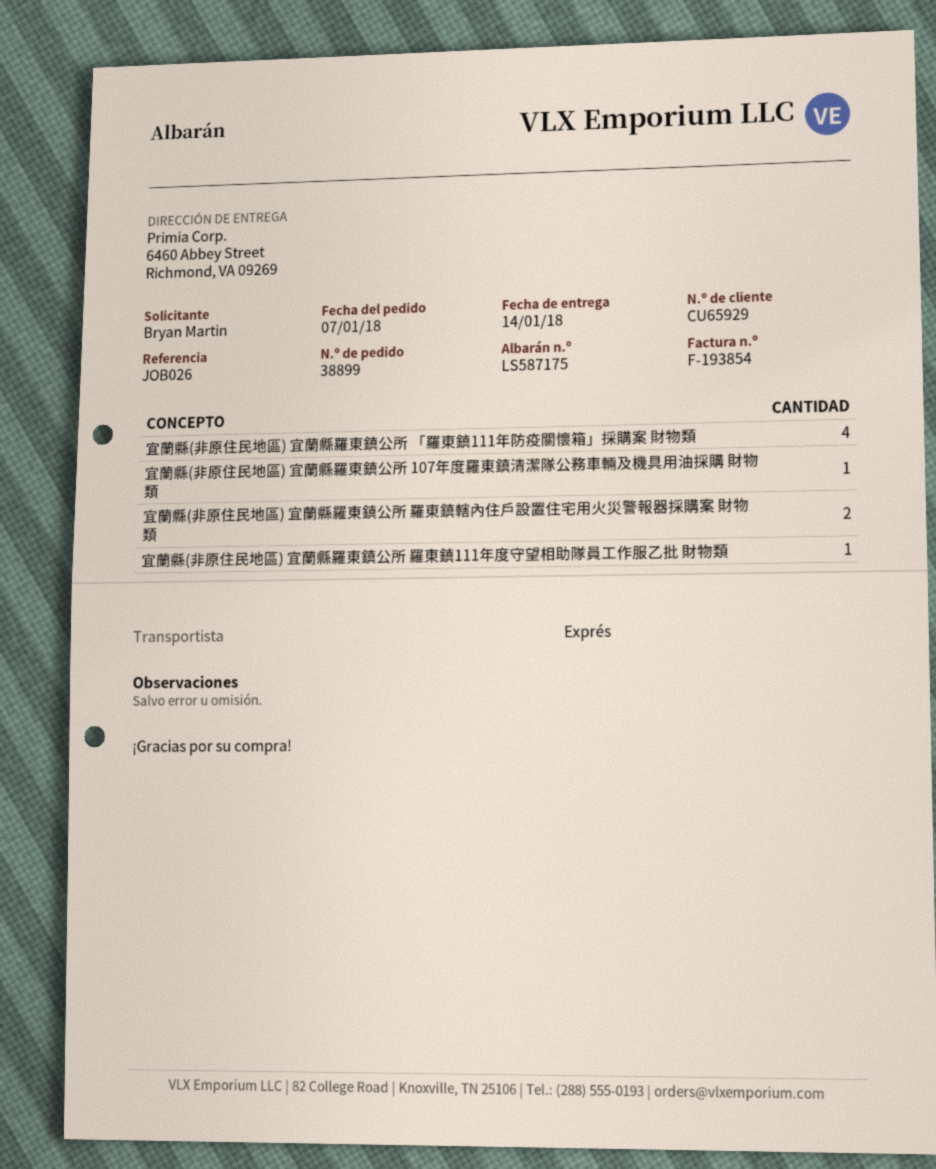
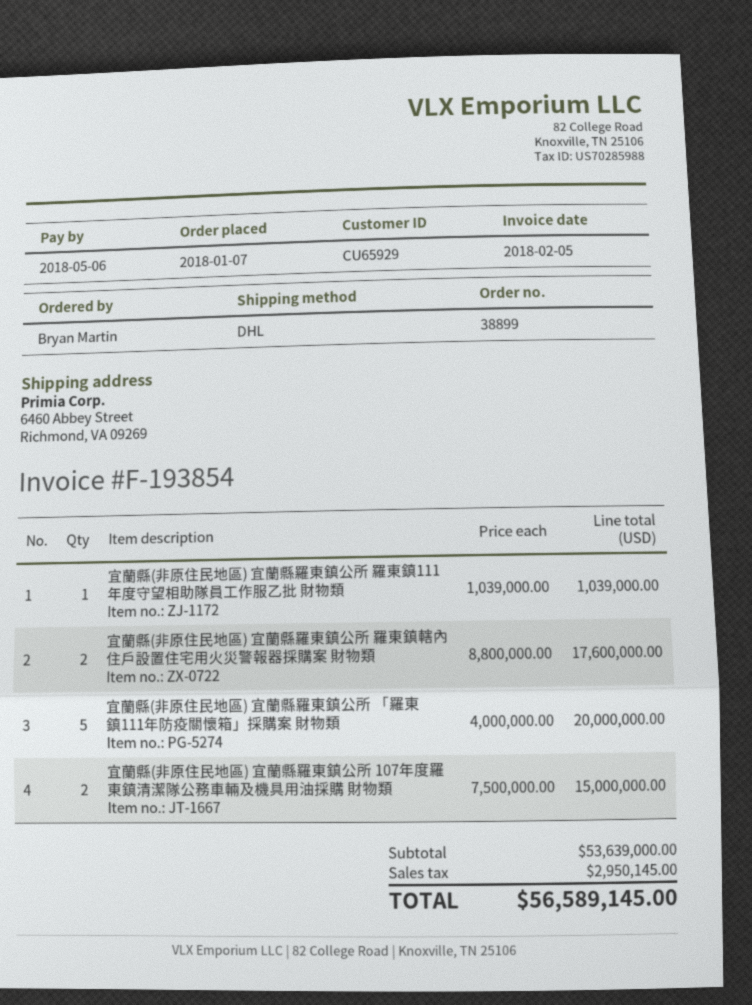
shipping method: express -> DHL
宜蘭縣(非原住民地區) 宜蘭縣羅東鎮公所 「羅東鎮111年防疫關懷箱」採購案 財物類: 4 -> 5
宜蘭縣(非原住民地區) 宜蘭縣羅東鎮公所 107年度羅東鎮清潔隊公務車輛及機具用油採購 財物類: 1 -> 2

